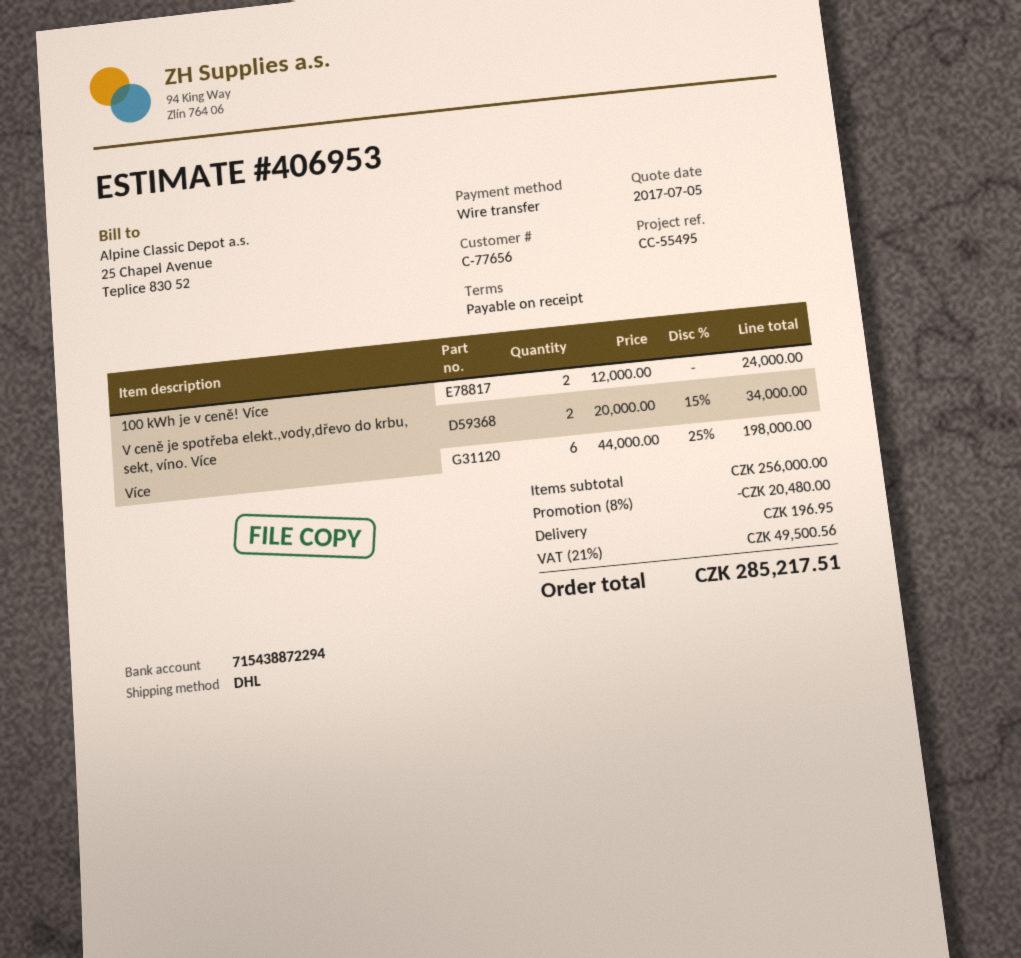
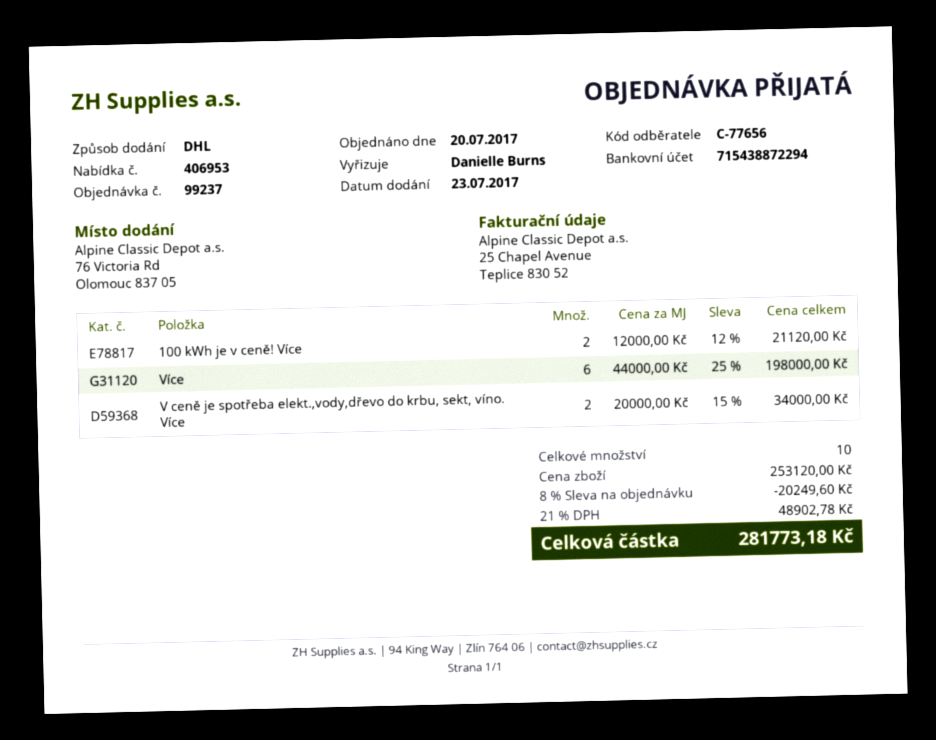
100 kWh je v ceně! Více: 2 x 12000.00 = 24000.00 -> 2 x 12000.00 - 12% = 21120.00
subtotal: 256000.00 -> 253120.00
discount: 8% = 20480.00 -> 8% = 20249.60
shipping: 196.95 -> none
tax: 21% = 49500.56 -> 21% = 48902.78
total: 285217.51 -> 281773.18

